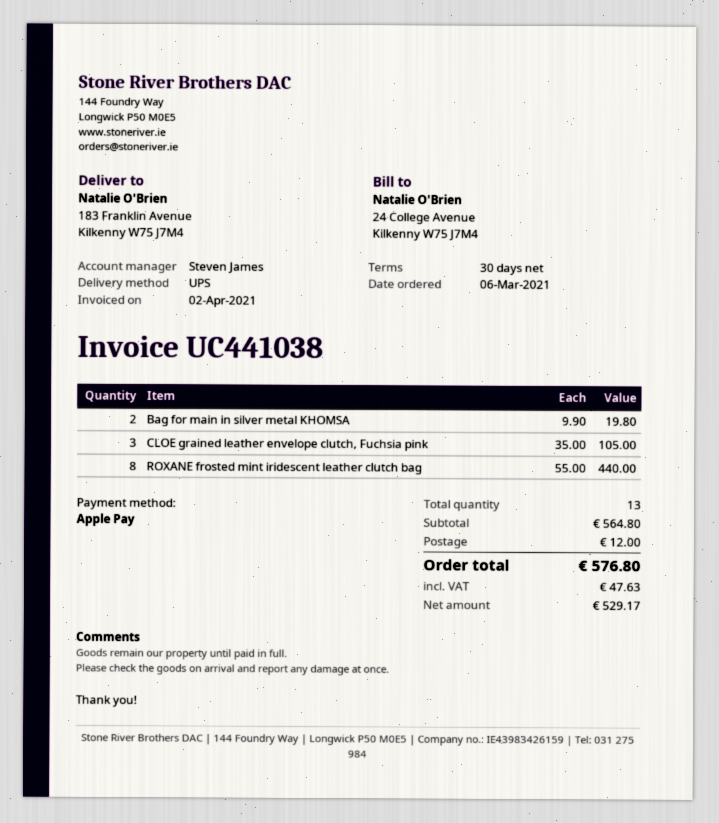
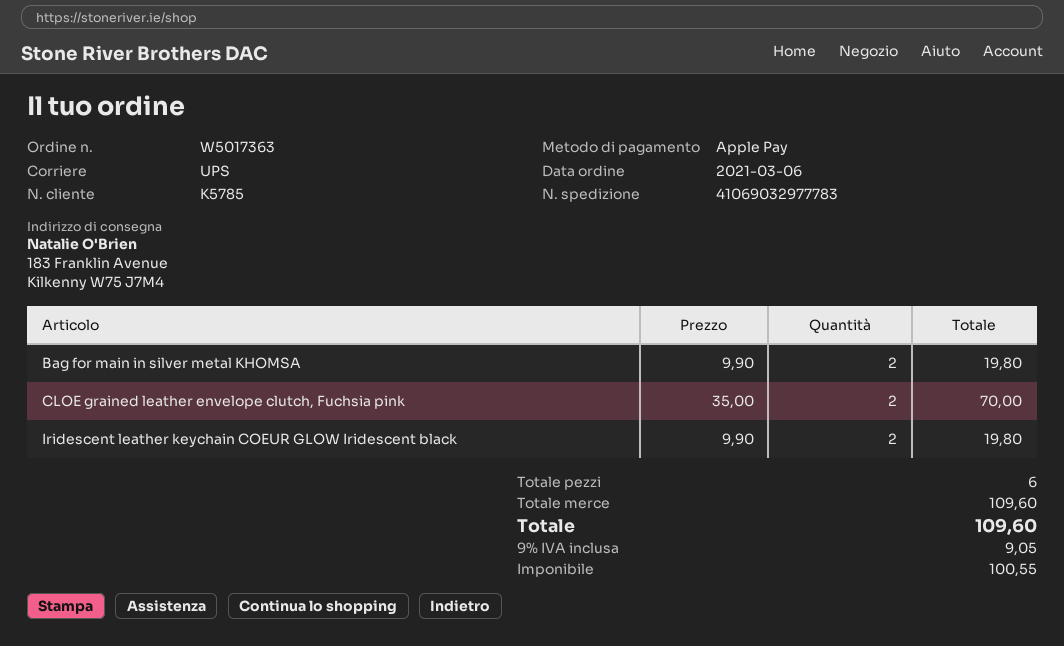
CLOE grained leather envelope clutch, Fuchsia pink: 3 x 35.00 = 105.00 -> 2 x 35.00 = 70.00
ROXANE frosted mint iridescent leather clutch bag: 8 x 55.00 = 440.00 -> none
Iridescent leather keychain COEUR GLOW Iridescent black: none -> 2 x 9.90 = 19.80
total quantity: 13 -> 6
subtotal: 564.80 -> 109.60
shipping: 12.00 -> none
net: 529.17 -> 100.55
tax: 47.63 -> 9.05
total: 576.80 -> 109.60

